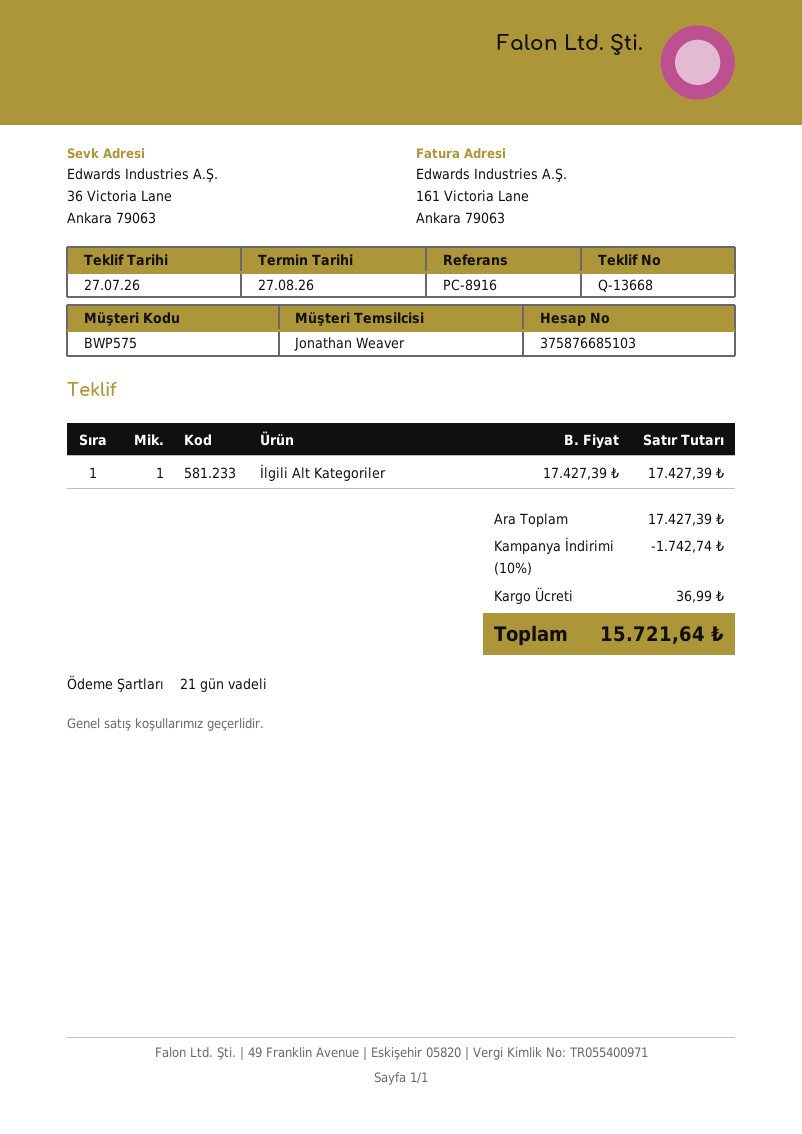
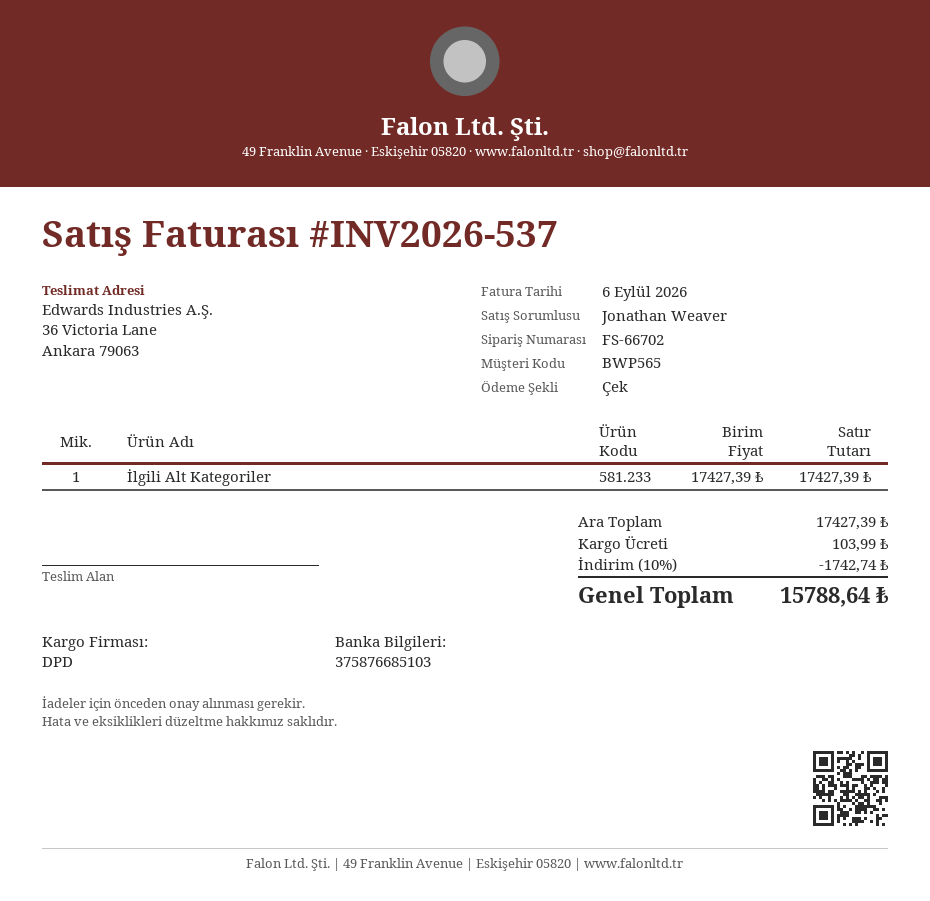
customer number: BWP575 -> BWP565
shipping: 36.99 -> 103.99
total: 15721.64 -> 15788.64

